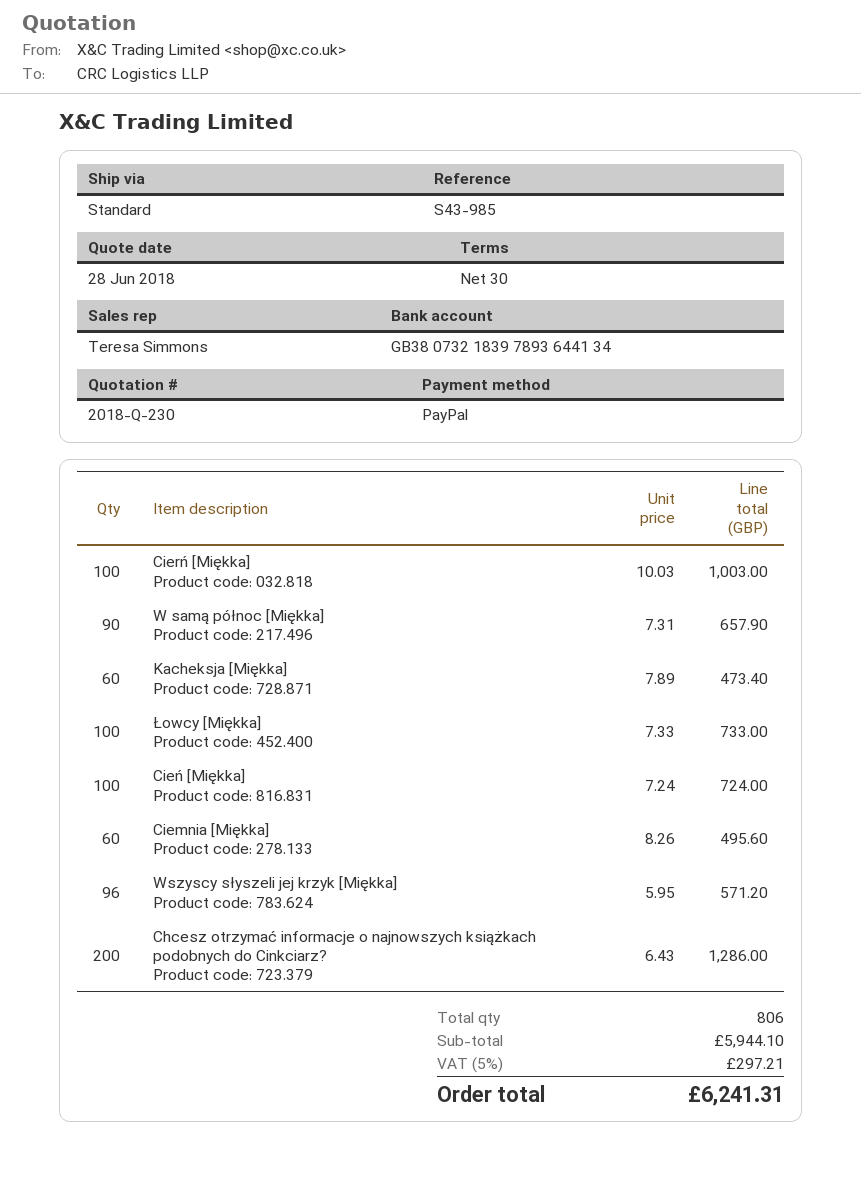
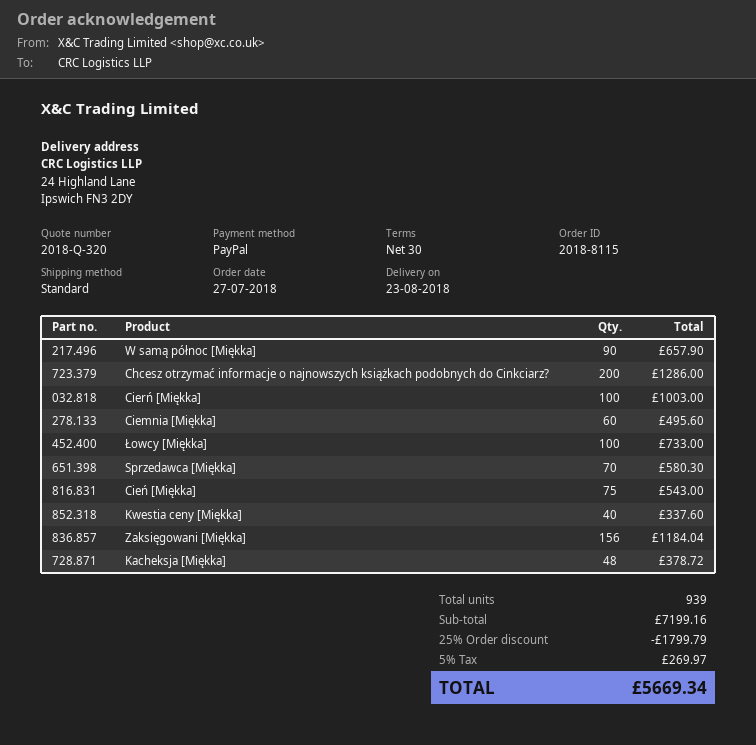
quote number: 2018-Q-230 -> 2018-Q-320
Kacheksja [Miękka]: 60 for 473.40 -> 48 for 378.72
Cień [Miękka]: 100 for 724.00 -> 75 for 543.00
Wszyscy słyszeli jej krzyk [Miękka]: 96 for 571.20 -> none
Sprzedawca [Miękka]: none -> 70 for 580.30
Kwestia ceny [Miękka]: none -> 40 for 337.60
Zaksięgowani [Miękka]: none -> 156 for 1184.04
total quantity: 806 -> 939
subtotal: 5944.10 -> 7199.16
discount: none -> 25% = 1799.79
tax: 5% = 297.21 -> 5% = 269.97
total: 6241.31 -> 5669.34

